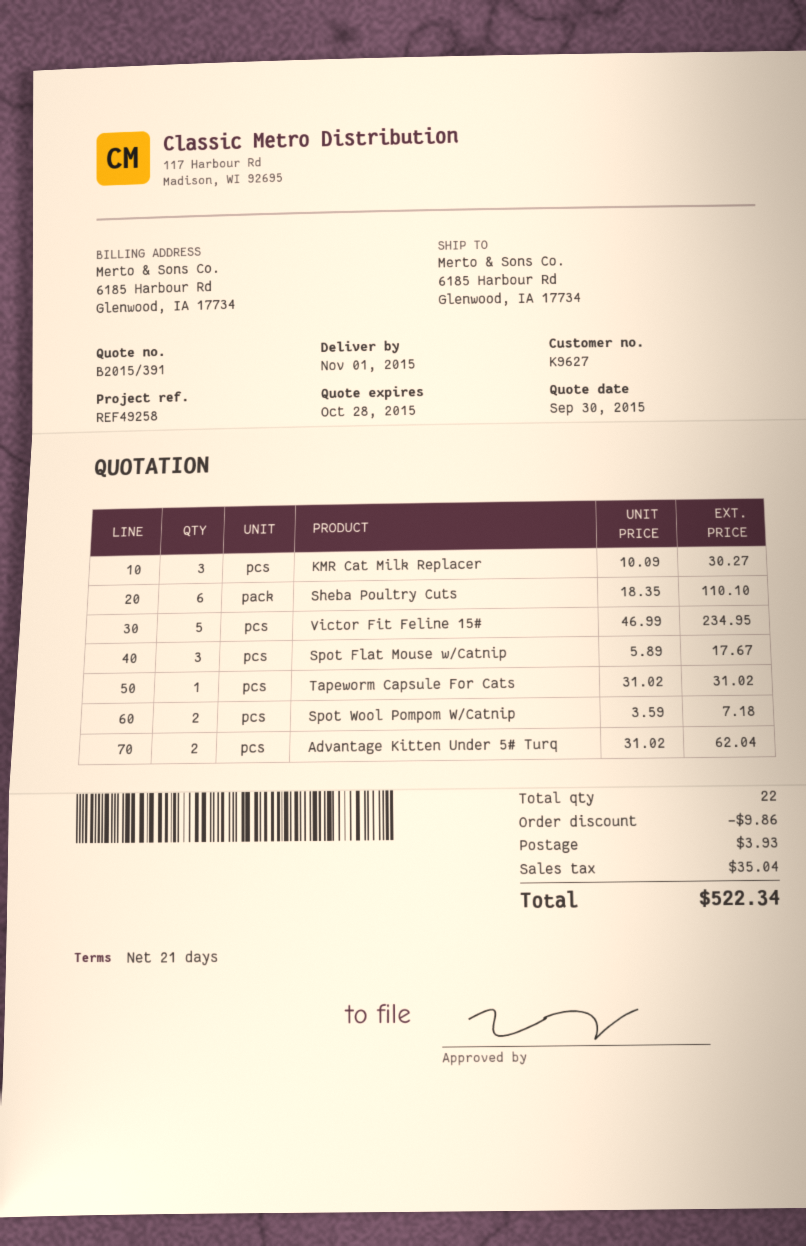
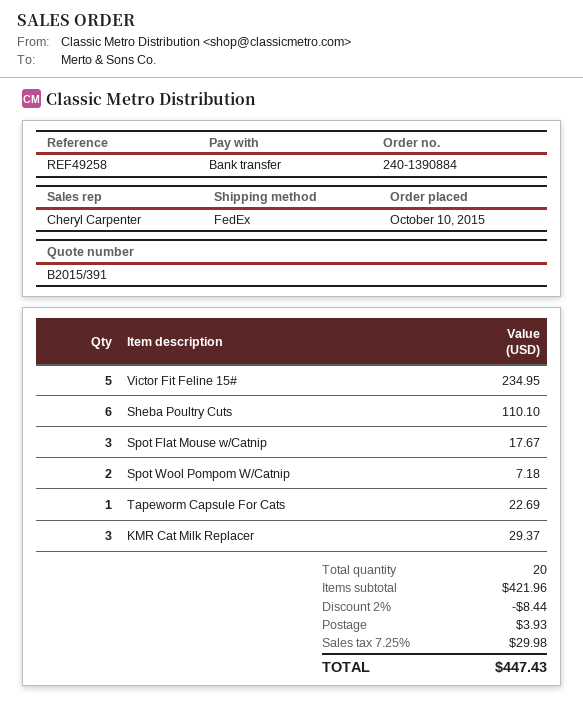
KMR Cat Milk Replacer: 3 for 30.27 -> 3 for 29.37
Tapeworm Capsule For Cats: 1 for 31.02 -> 1 for 22.69
Advantage Kitten Under 5# Turq: 2 for 62.04 -> none
total quantity: 22 -> 20
discount: 9.86 -> 8.44
tax: 35.04 -> 29.98
total: 522.34 -> 447.43

